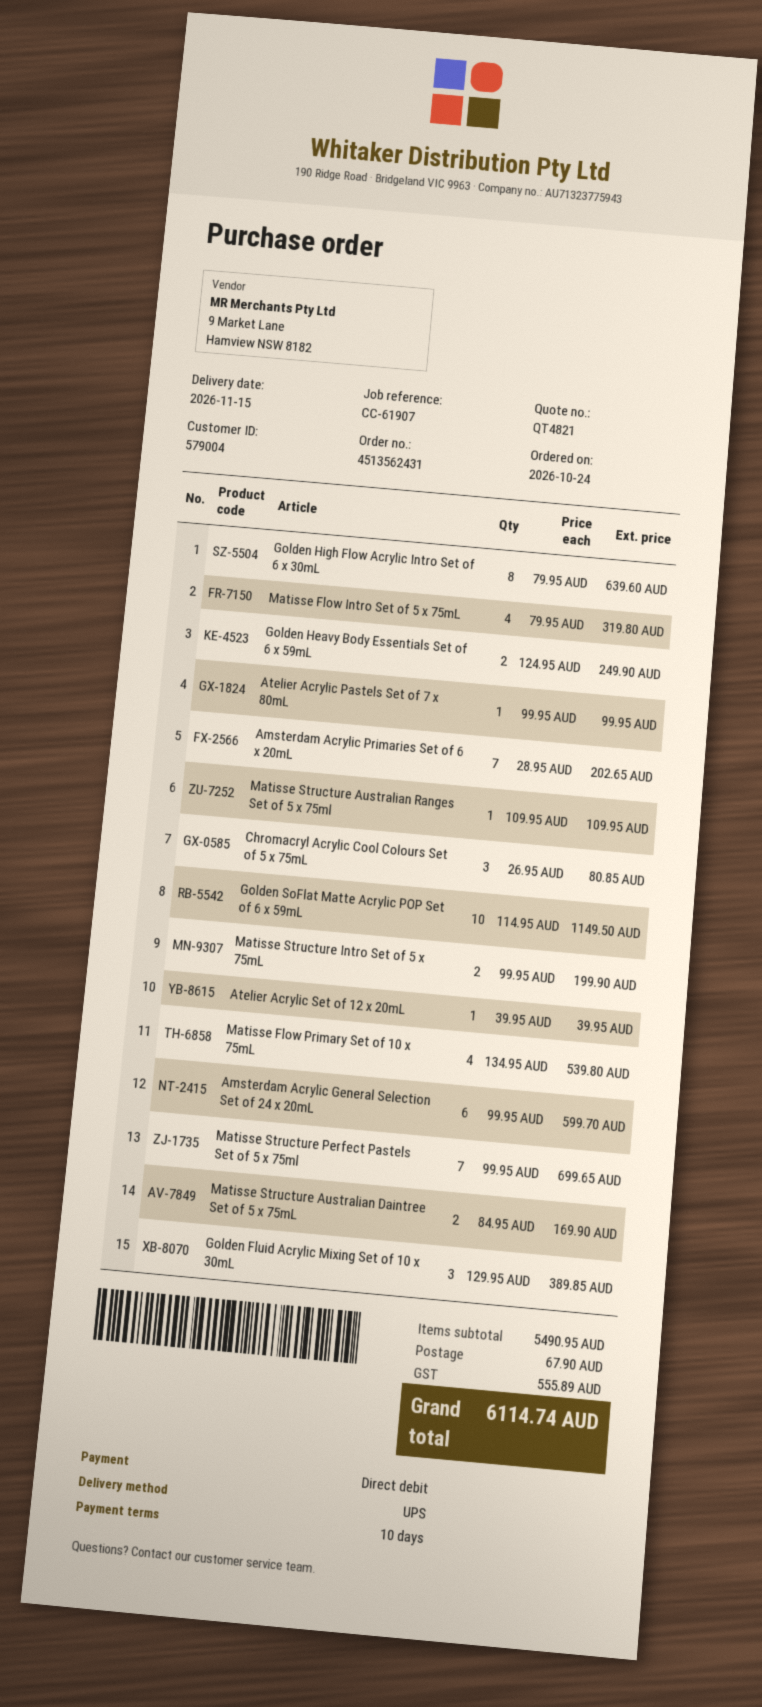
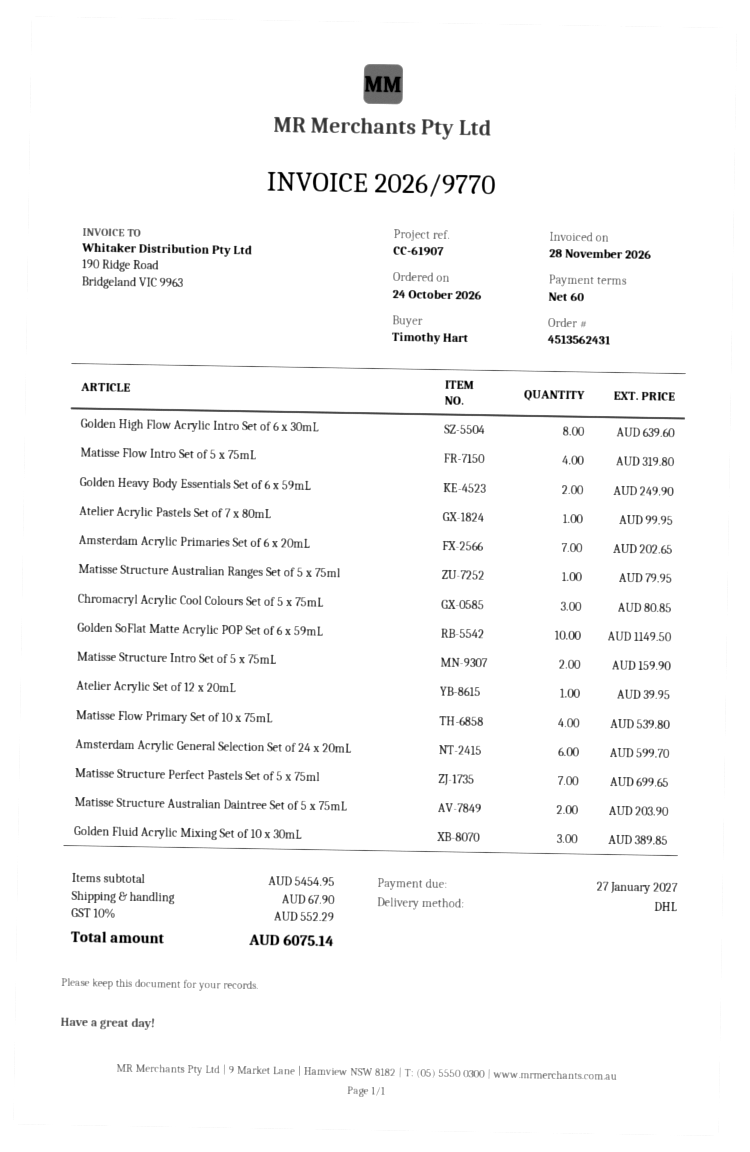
payment terms: 10 days -> 60 days
shipping method: UPS -> DHL
Matisse Structure Australian Ranges Set of 5 x 75ml: 1 for 109.95 -> 1 for 79.95
Matisse Structure Intro Set of 5 x 75mL: 2 for 199.90 -> 2 for 159.90
Matisse Structure Australian Daintree Set of 5 x 75mL: 2 for 169.90 -> 2 for 203.90
subtotal: 5490.95 -> 5454.95
tax: 555.89 -> 552.29
total: 6114.74 -> 6075.14

